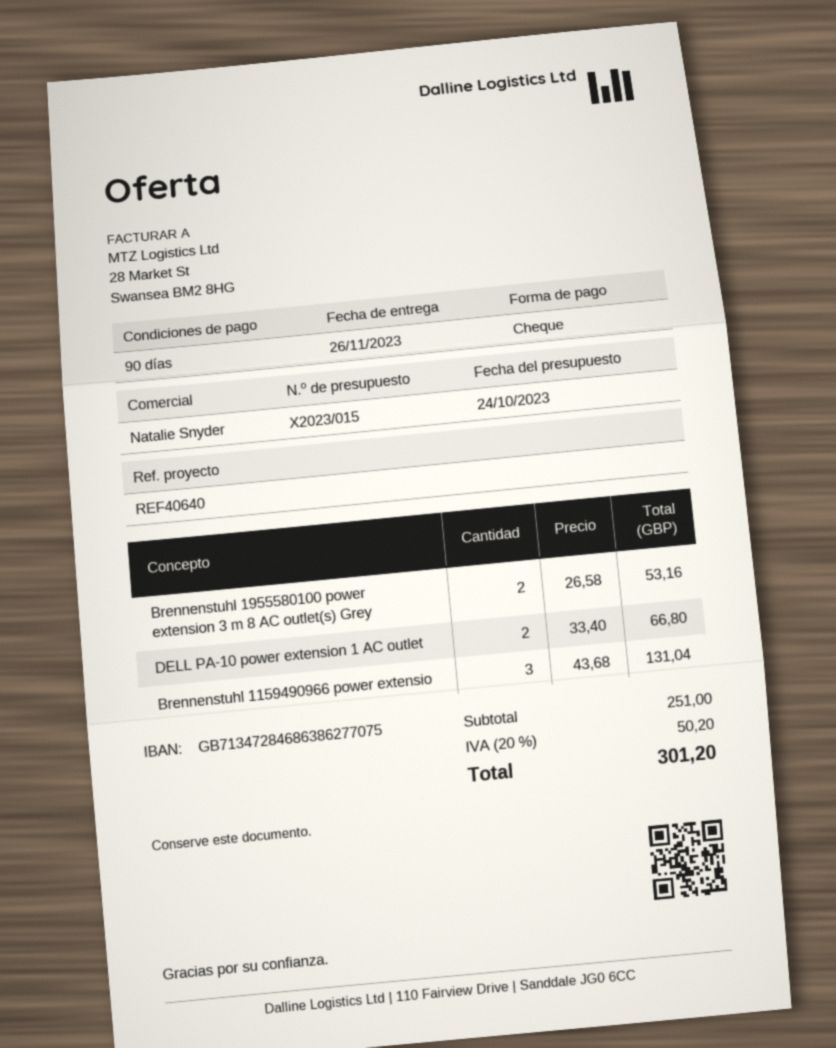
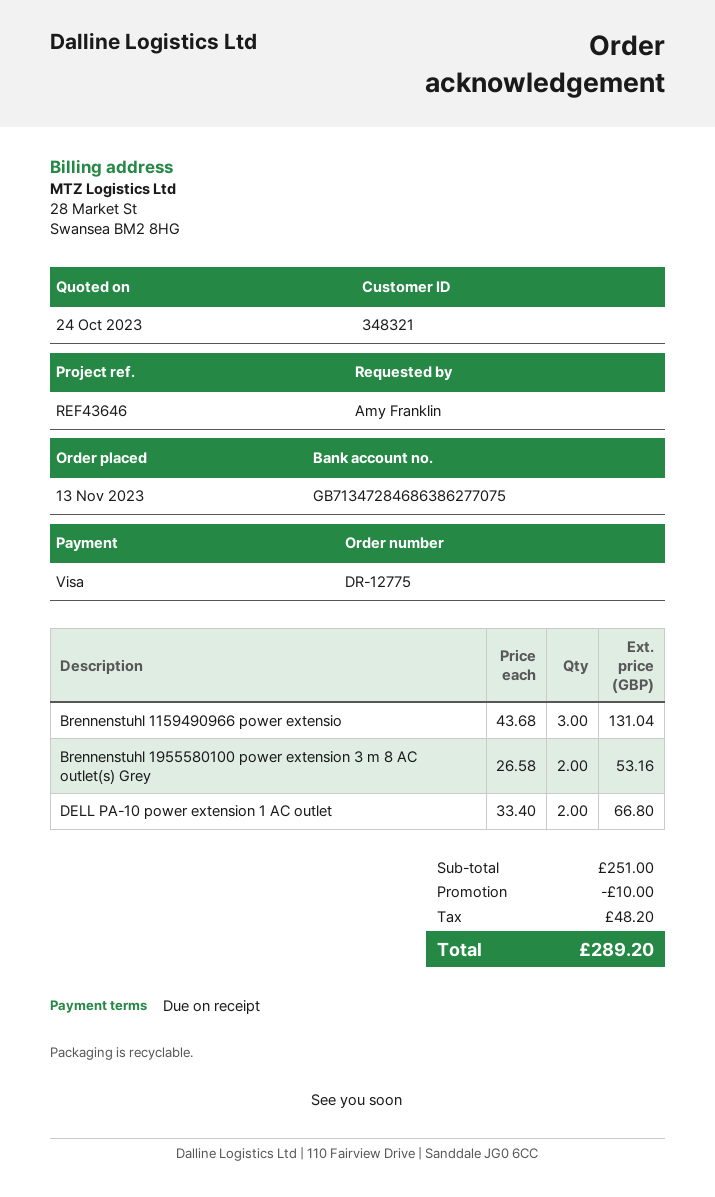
payment terms: 90 days -> on receipt
reference: REF40640 -> REF43646
payment method: cheque -> Visa
discount: none -> 10.00
tax: 50.20 -> 48.20
total: 301.20 -> 289.20

